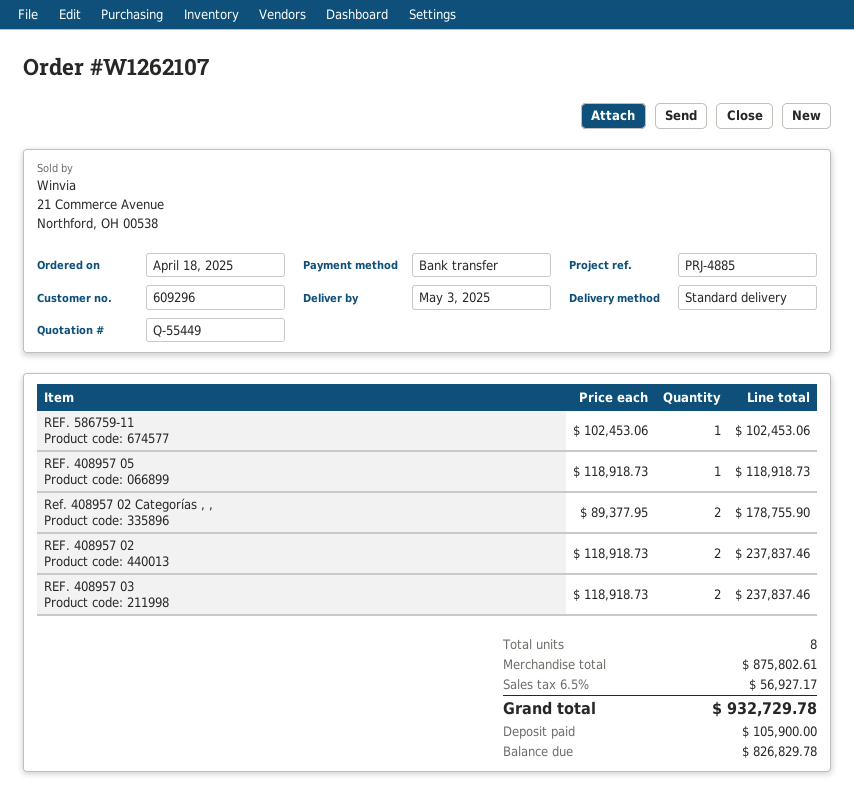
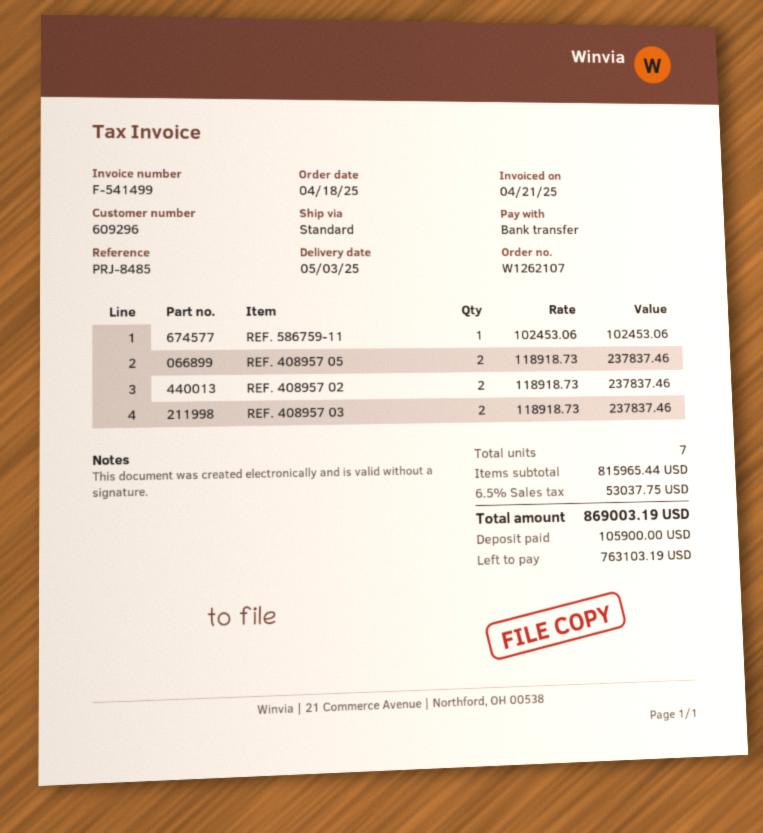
reference: PRJ-4885 -> PRJ-8485
REF. 408957 05: 1 x 118918.73 = 118918.73 -> 2 x 118918.73 = 237837.46
Ref. 408957 02 Categorías , ,: 2 x 89377.95 = 178755.90 -> none
total quantity: 8 -> 7
subtotal: 875802.61 -> 815965.44
tax: 6.5% = 56927.17 -> 6.5% = 53037.75
total: 932729.78 -> 869003.19
balance: 826829.78 -> 763103.19

